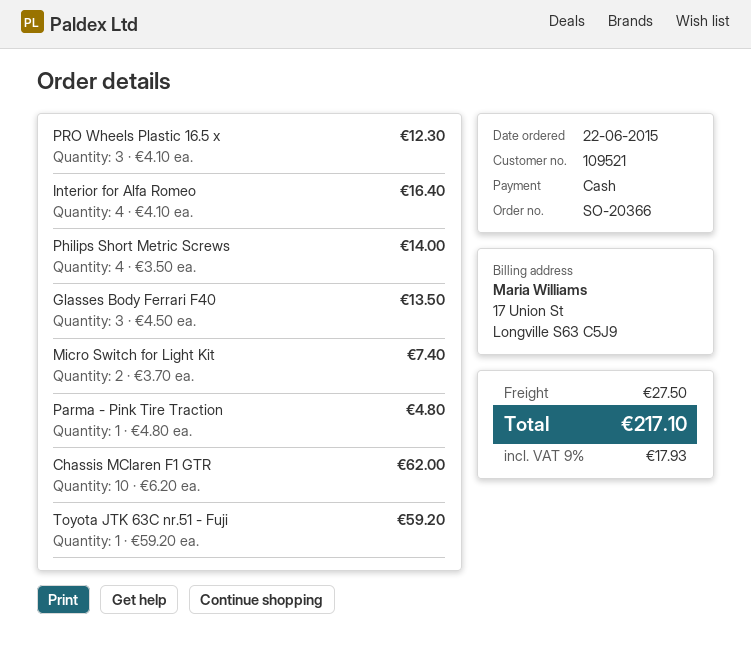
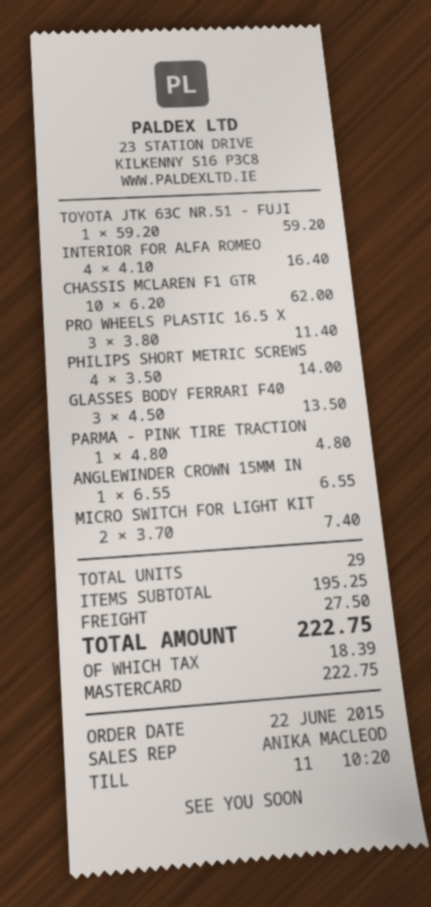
payment method: cash -> Mastercard
PRO Wheels Plastic 16.5 x: 3 x 4.10 = 12.30 -> 3 x 3.80 = 11.40
ANGLEWINDER CROWN 15MM IN: none -> 1 x 6.55 = 6.55
tax: 17.93 -> 18.39
total: 217.10 -> 222.75

